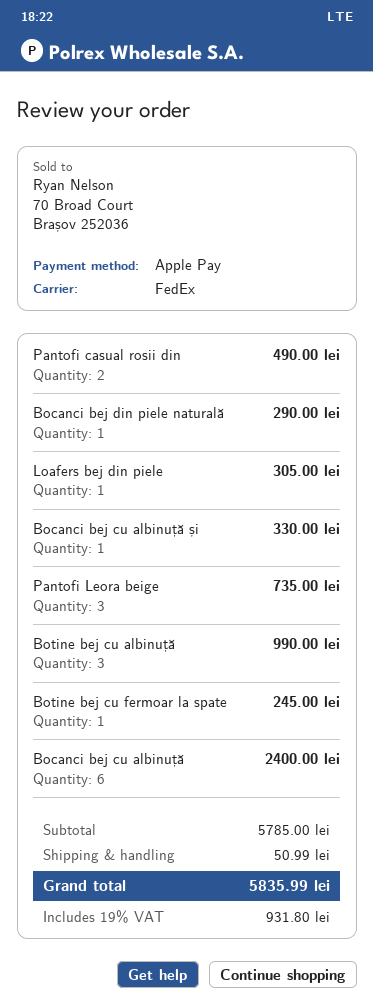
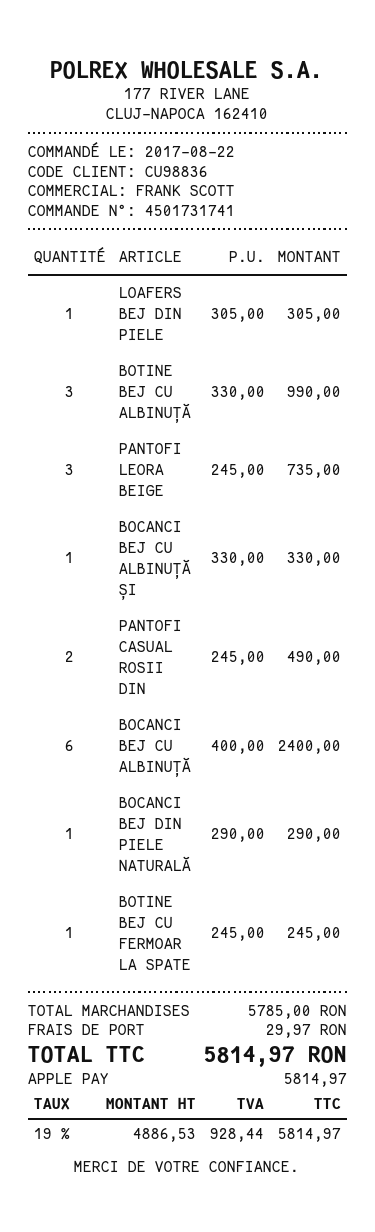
shipping: 50.99 -> 29.97
tax: 19% = 931.80 -> 19% = 928.44
total: 5835.99 -> 5814.97

